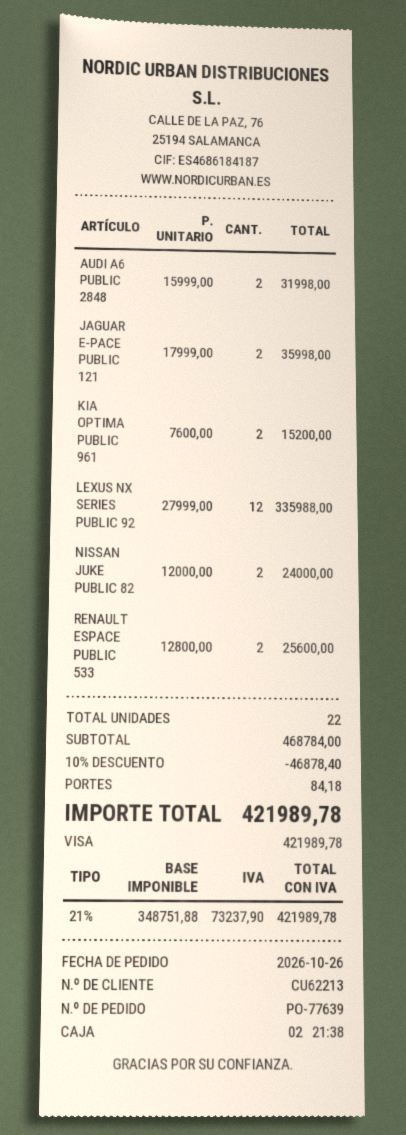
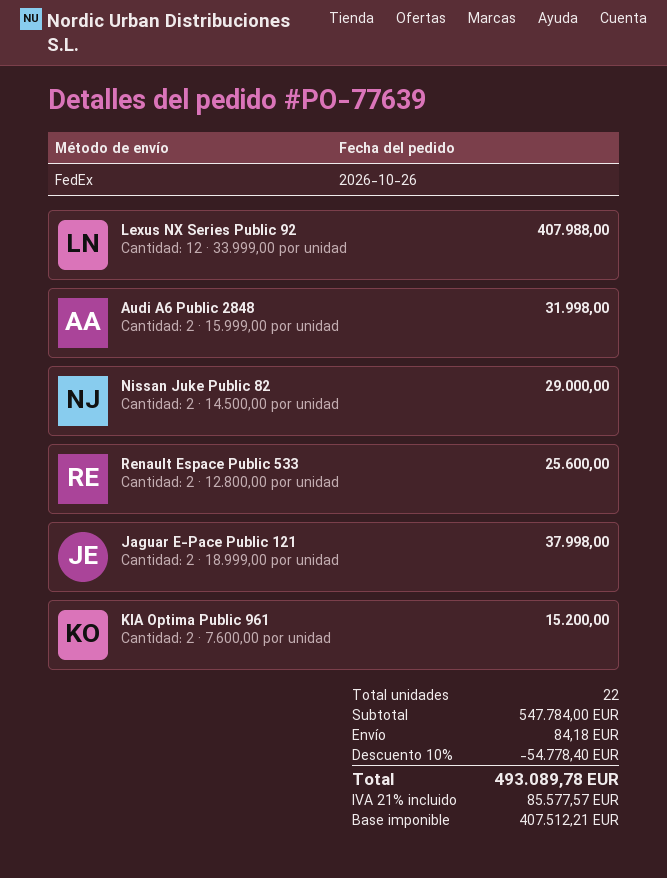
JAGUAR E-PACE PUBLIC 121: 2 x 17999.00 = 35998.00 -> 2 x 18999.00 = 37998.00
LEXUS NX SERIES PUBLIC 92: 12 x 27999.00 = 335988.00 -> 12 x 33999.00 = 407988.00
NISSAN JUKE PUBLIC 82: 2 x 12000.00 = 24000.00 -> 2 x 14500.00 = 29000.00
subtotal: 468784.00 -> 547784.00
discount: 10% = 46878.40 -> 10% = 54778.40
net: 348751.88 -> 407512.21
tax: 21% = 73237.90 -> 21% = 85577.57
total: 421989.78 -> 493089.78

